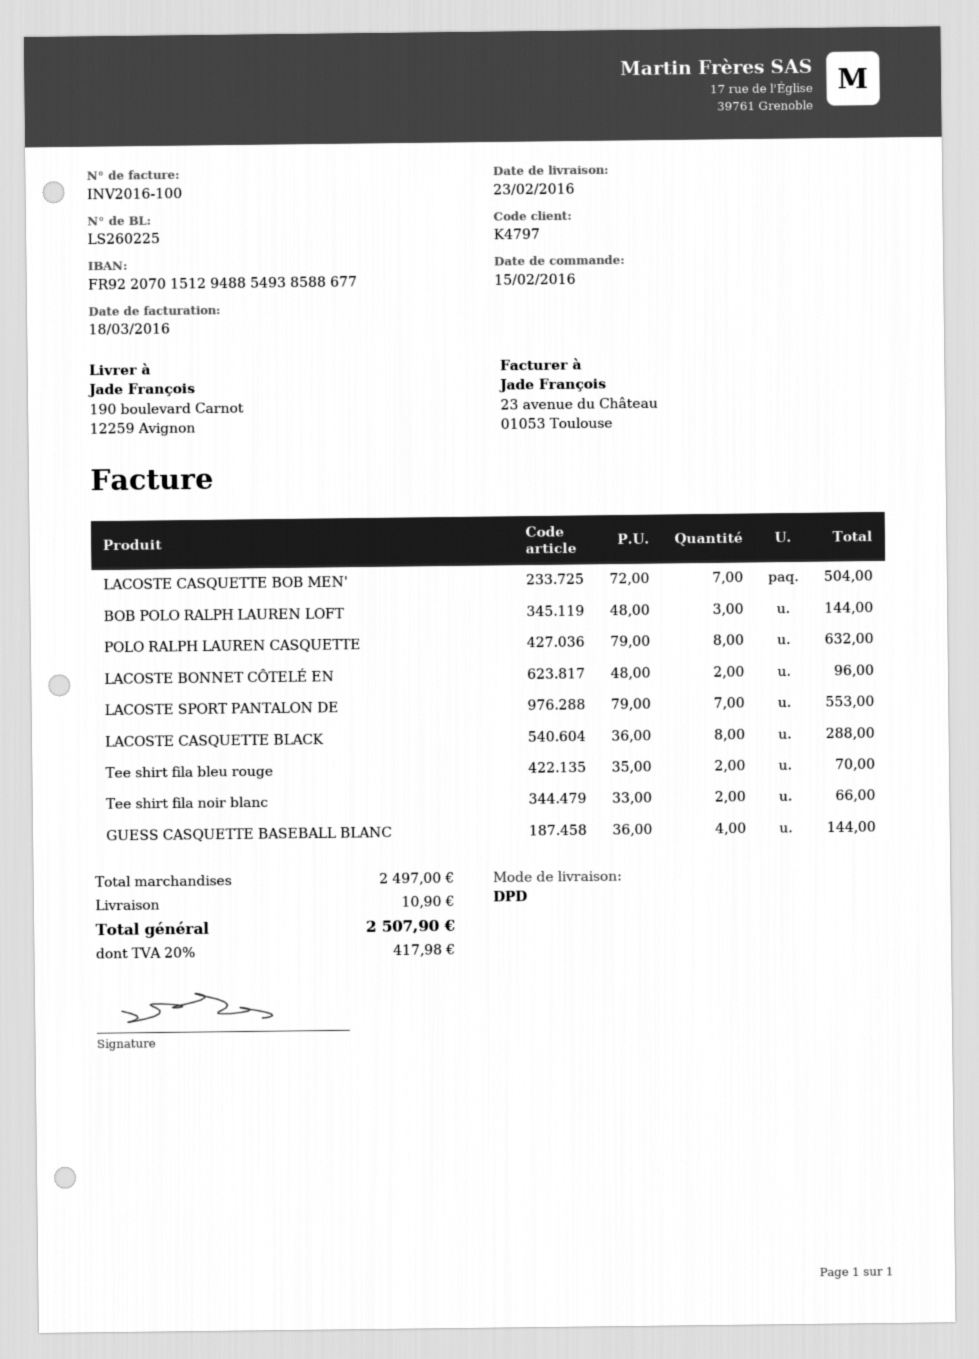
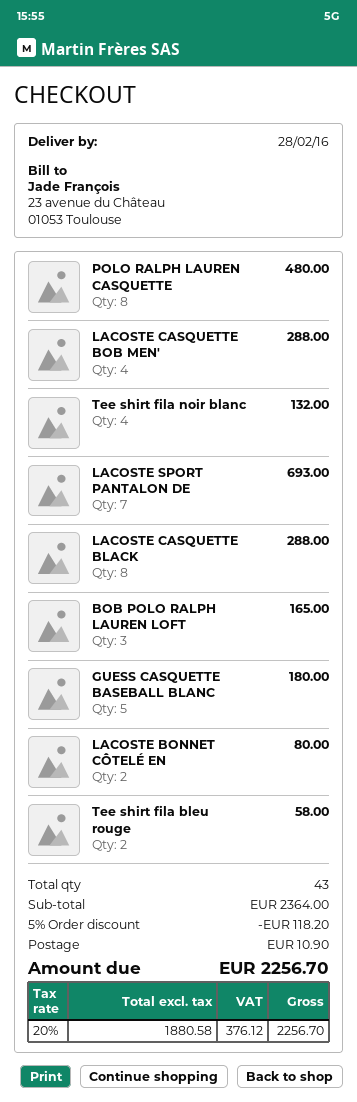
delivery date: 2016-02-23 -> 2016-02-28
LACOSTE CASQUETTE BOB MEN': 7 for 504.00 -> 4 for 288.00
BOB POLO RALPH LAUREN LOFT: 3 for 144.00 -> 3 for 165.00
POLO RALPH LAUREN CASQUETTE: 8 for 632.00 -> 8 for 480.00
LACOSTE BONNET CÔTELÉ EN: 2 for 96.00 -> 2 for 80.00
LACOSTE SPORT PANTALON DE: 7 for 553.00 -> 7 for 693.00
Tee shirt fila bleu rouge: 2 for 70.00 -> 2 for 58.00
Tee shirt fila noir blanc: 2 for 66.00 -> 4 for 132.00
GUESS CASQUETTE BASEBALL BLANC: 4 for 144.00 -> 5 for 180.00
subtotal: 2497.00 -> 2364.00
discount: none -> 5% = 118.20
tax: 20% = 417.98 -> 20% = 376.12
total: 2507.90 -> 2256.70

